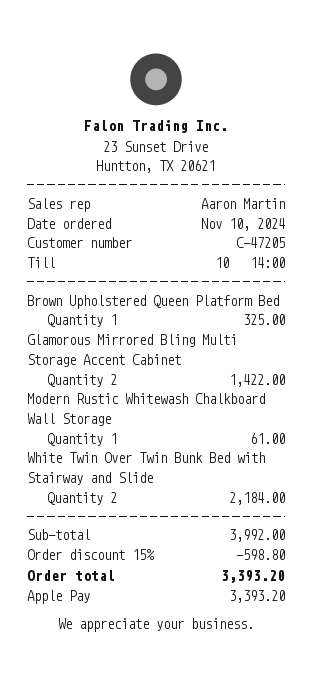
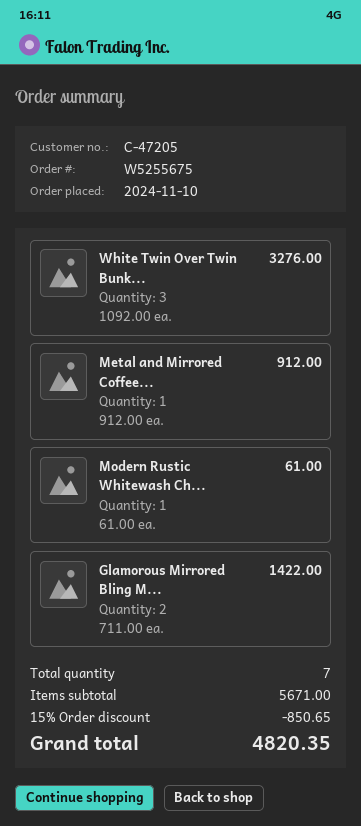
Brown Upholstered Queen Platform Bed: 1 for 325.00 -> none
White Twin Over Twin Bunk Bed with Stairway and Slide: 2 for 2184.00 -> 3 for 3276.00
Metal and Mirrored Coffee...: none -> 1 for 912.00
subtotal: 3992.00 -> 5671.00
discount: 15% = 598.80 -> 15% = 850.65
total: 3393.20 -> 4820.35

